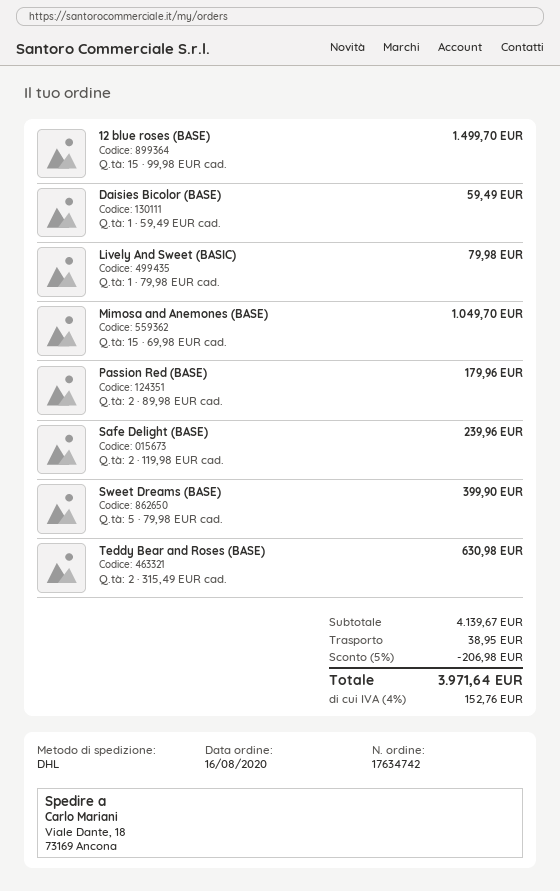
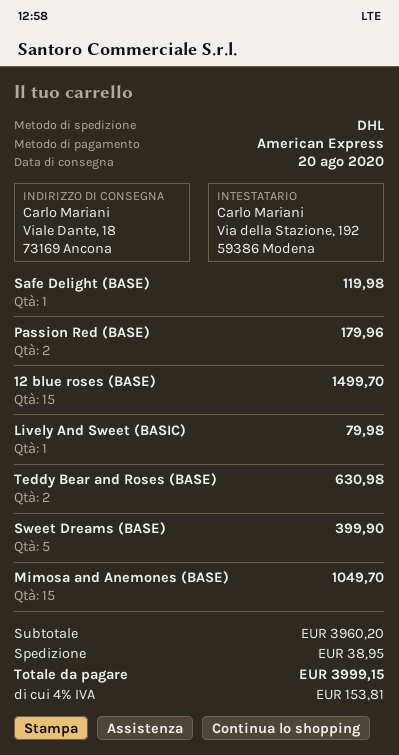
Daisies Bicolor (BASE): 1 for 59.49 -> none
Safe Delight (BASE): 2 for 239.96 -> 1 for 119.98
subtotal: 4139.67 -> 3960.20
discount: 5% = 206.98 -> none
tax: 4% = 152.76 -> 4% = 153.81
total: 3971.64 -> 3999.15

